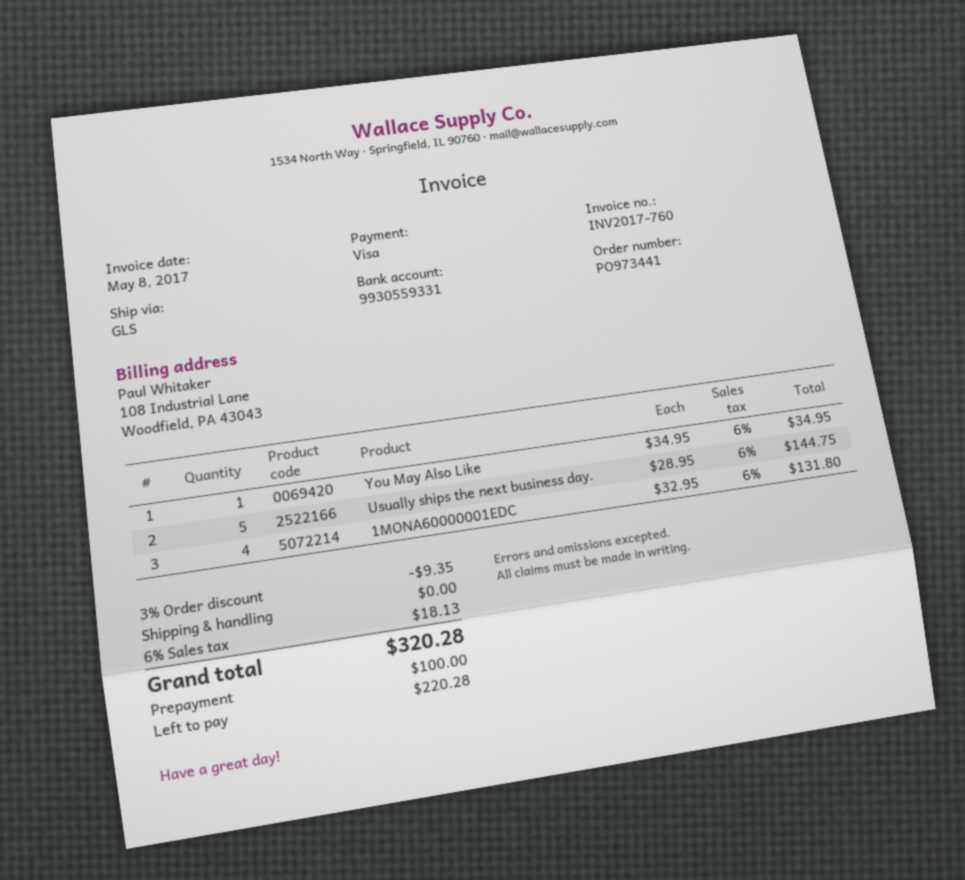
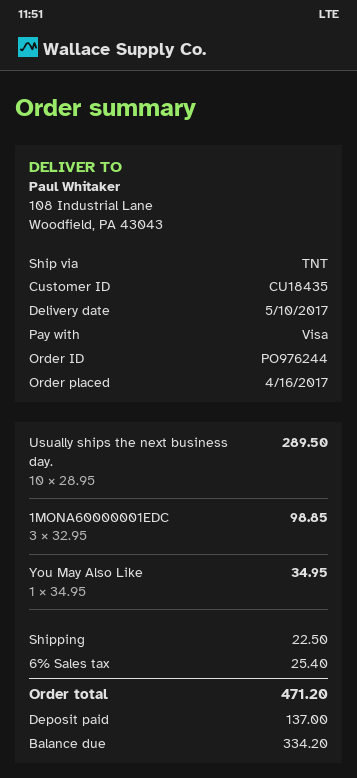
order number: PO973441 -> PO976244
shipping method: GLS -> TNT
Usually ships the next business day.: 5 x 28.95 = 144.75 -> 10 x 28.95 = 289.50
1MONA60000001EDC: 4 x 32.95 = 131.80 -> 3 x 32.95 = 98.85
discount: 3% = 9.35 -> none
shipping: 0.00 -> 22.50
tax: 6% = 18.13 -> 6% = 25.40
total: 320.28 -> 471.20
deposit: 100.00 -> 137.00
balance: 220.28 -> 334.20

